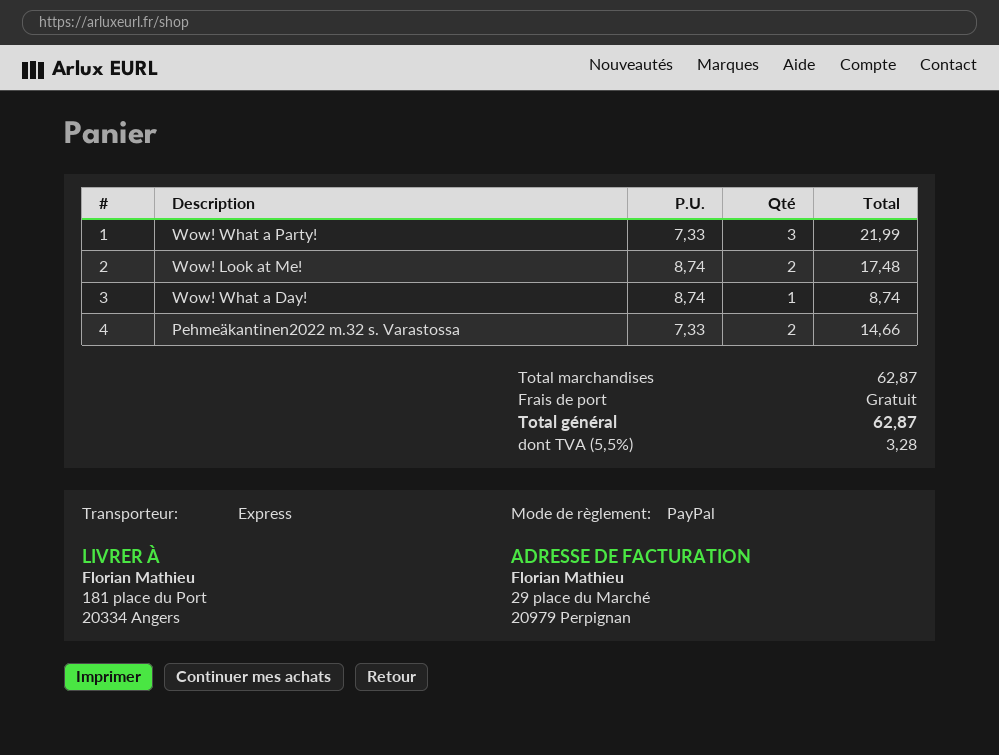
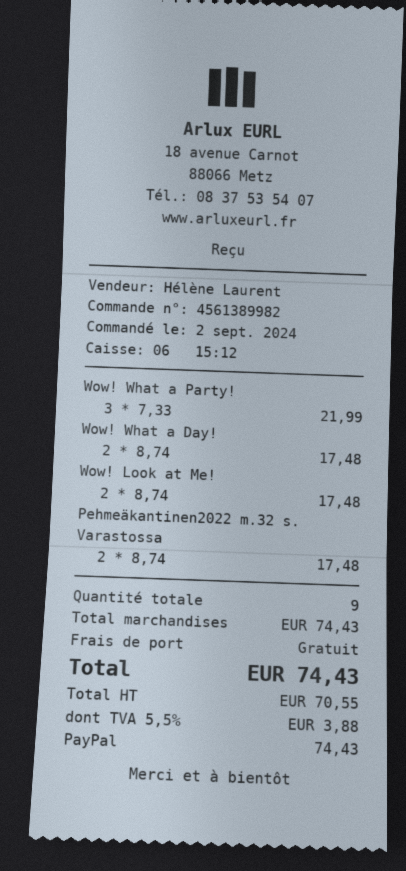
Wow! What a Day!: 1 x 8.74 = 8.74 -> 2 x 8.74 = 17.48
Pehmeäkantinen2022 m.32 s. Varastossa: 2 x 7.33 = 14.66 -> 2 x 8.74 = 17.48
subtotal: 62.87 -> 74.43
tax: 5.5% = 3.28 -> 5.5% = 3.88
total: 62.87 -> 74.43

